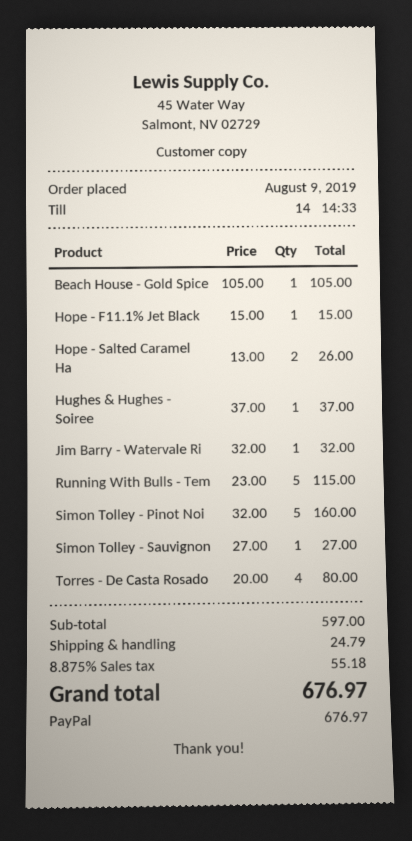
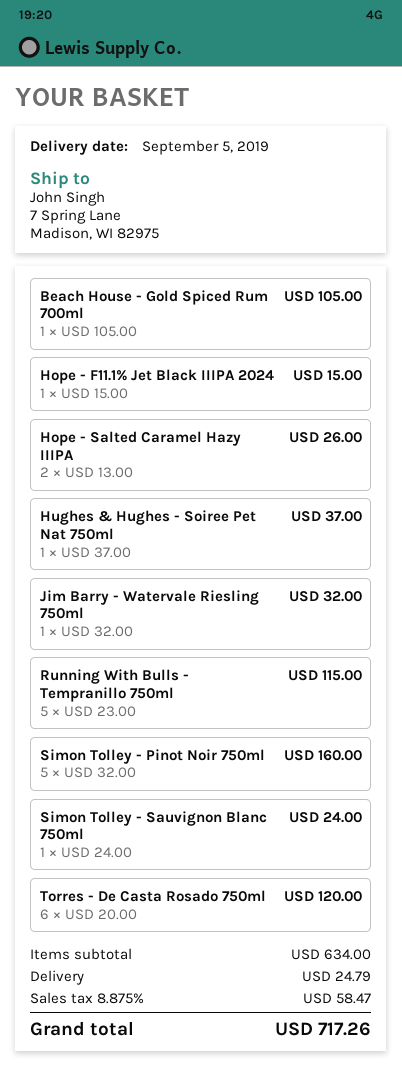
Simon Tolley - Sauvignon: 1 x 27.00 = 27.00 -> 1 x 24.00 = 24.00
Torres - De Casta Rosado: 4 x 20.00 = 80.00 -> 6 x 20.00 = 120.00
subtotal: 597.00 -> 634.00
tax: 8.875% = 55.18 -> 8.875% = 58.47
total: 676.97 -> 717.26

